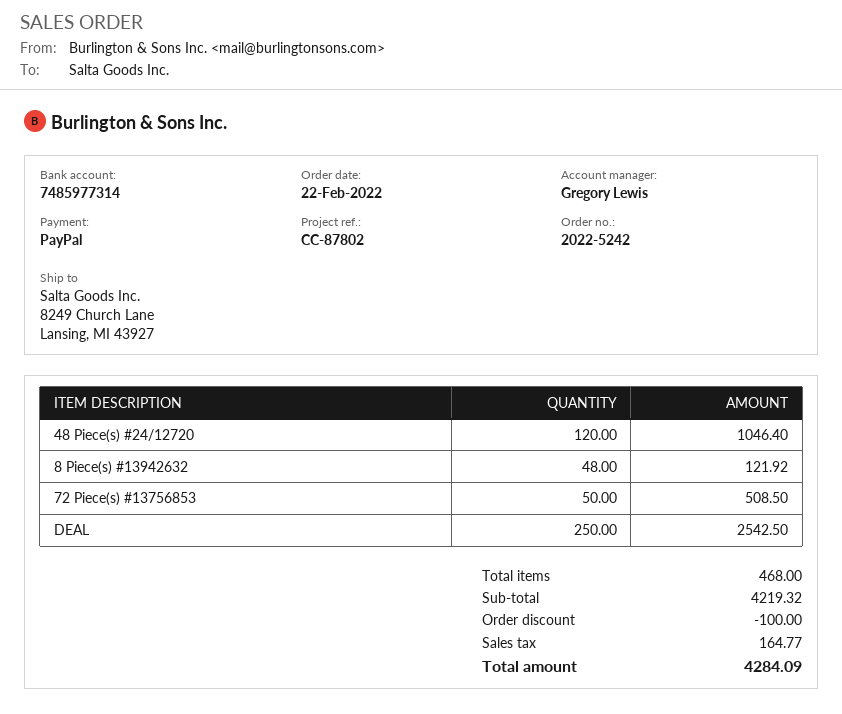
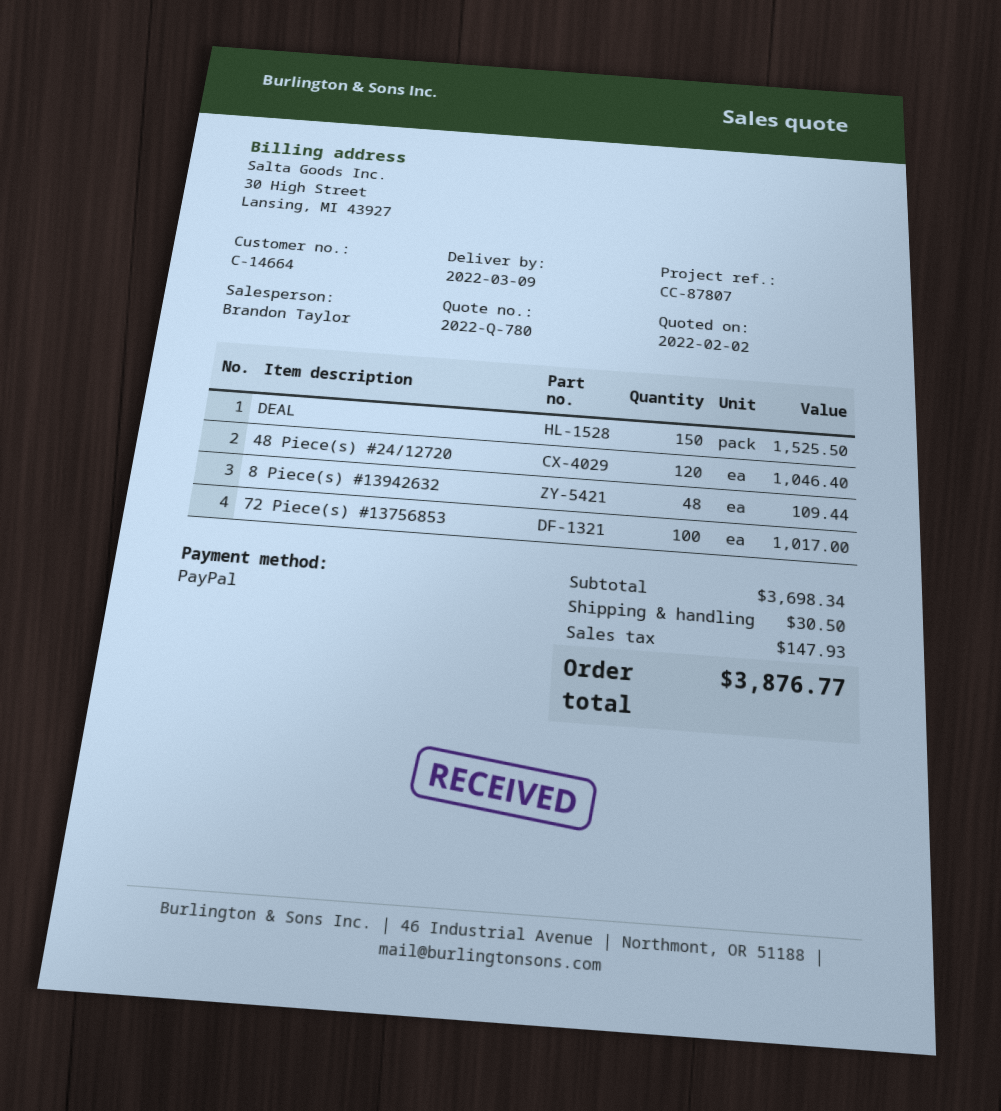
reference: CC-87802 -> CC-87807
sales rep: Gregory Lewis -> Brandon Taylor
8 Piece(s) #13942632: 48 for 121.92 -> 48 for 109.44
72 Piece(s) #13756853: 50 for 508.50 -> 100 for 1017.00
DEAL: 250 for 2542.50 -> 150 for 1525.50
subtotal: 4219.32 -> 3698.34
discount: 100.00 -> none
shipping: none -> 30.50
tax: 164.77 -> 147.93
total: 4284.09 -> 3876.77

